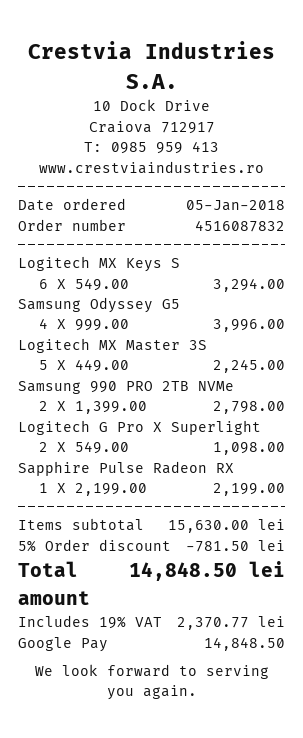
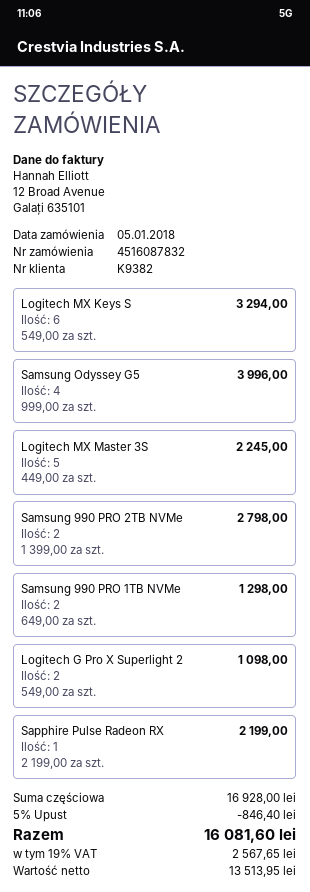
Samsung 990 PRO 1TB NVMe: none -> 2 x 649.00 = 1298.00
subtotal: 15630.00 -> 16928.00
discount: 5% = 781.50 -> 5% = 846.40
tax: 19% = 2370.77 -> 19% = 2567.65
total: 14848.50 -> 16081.60

